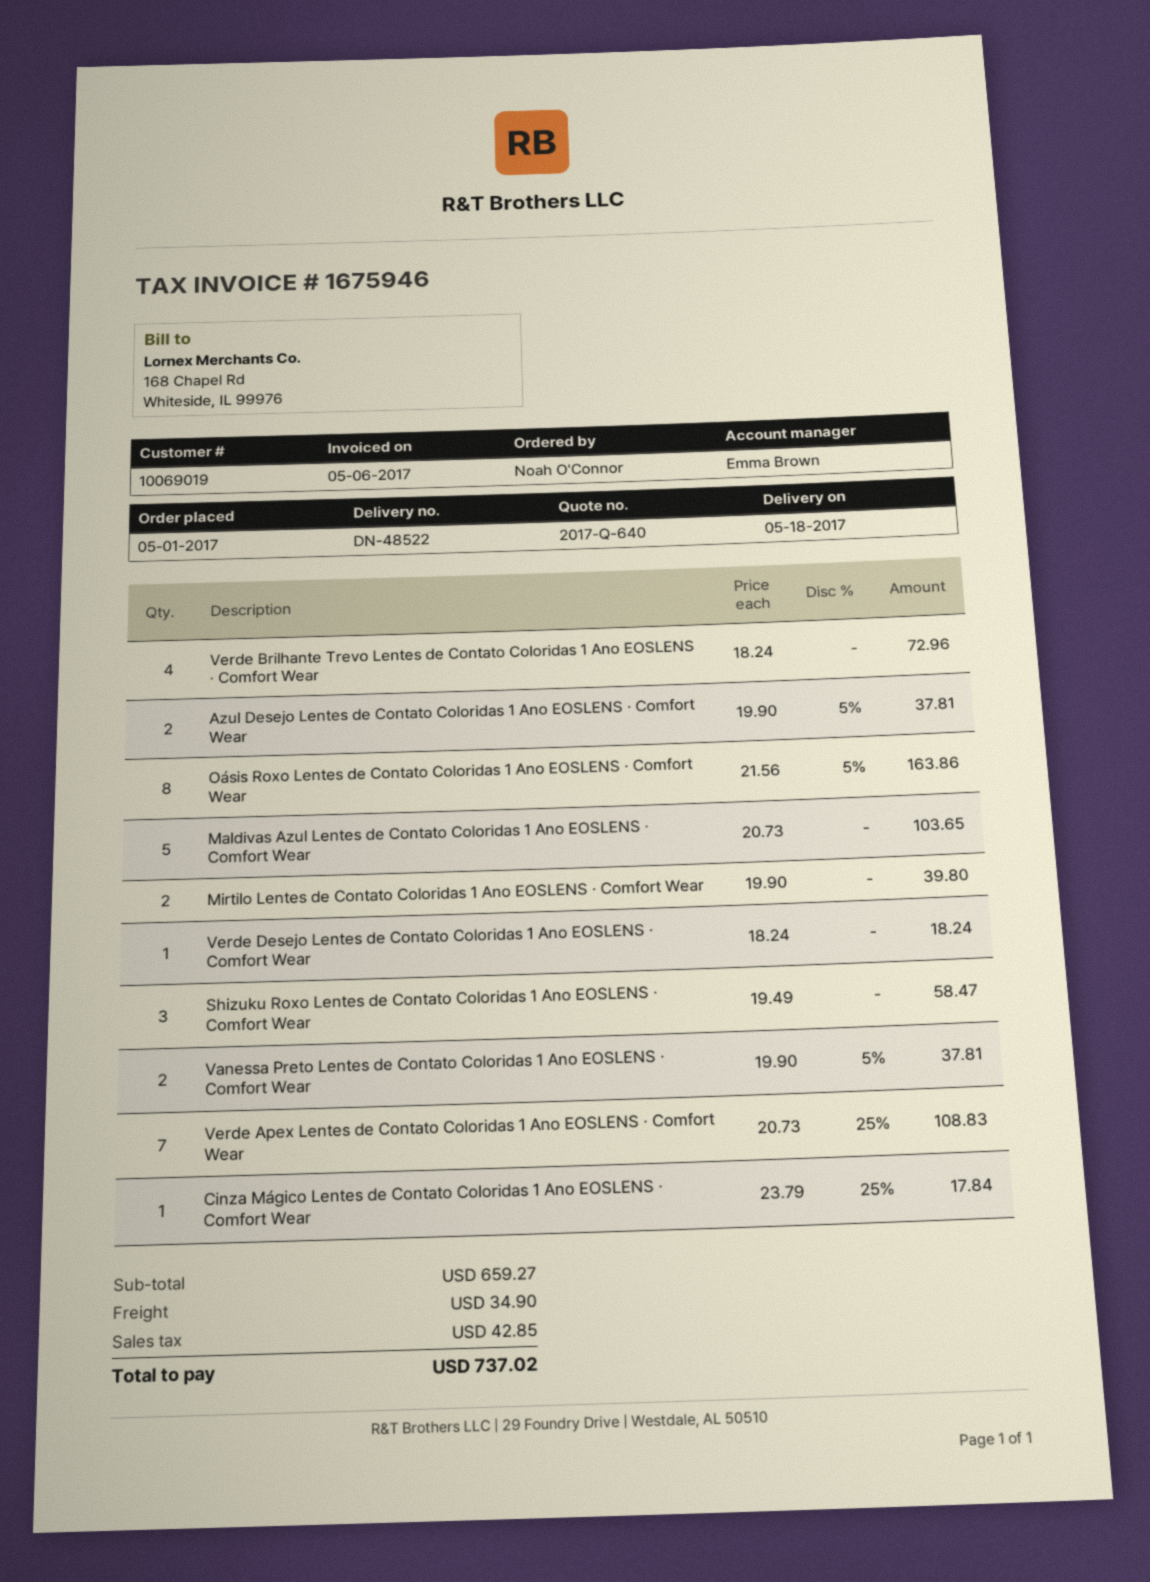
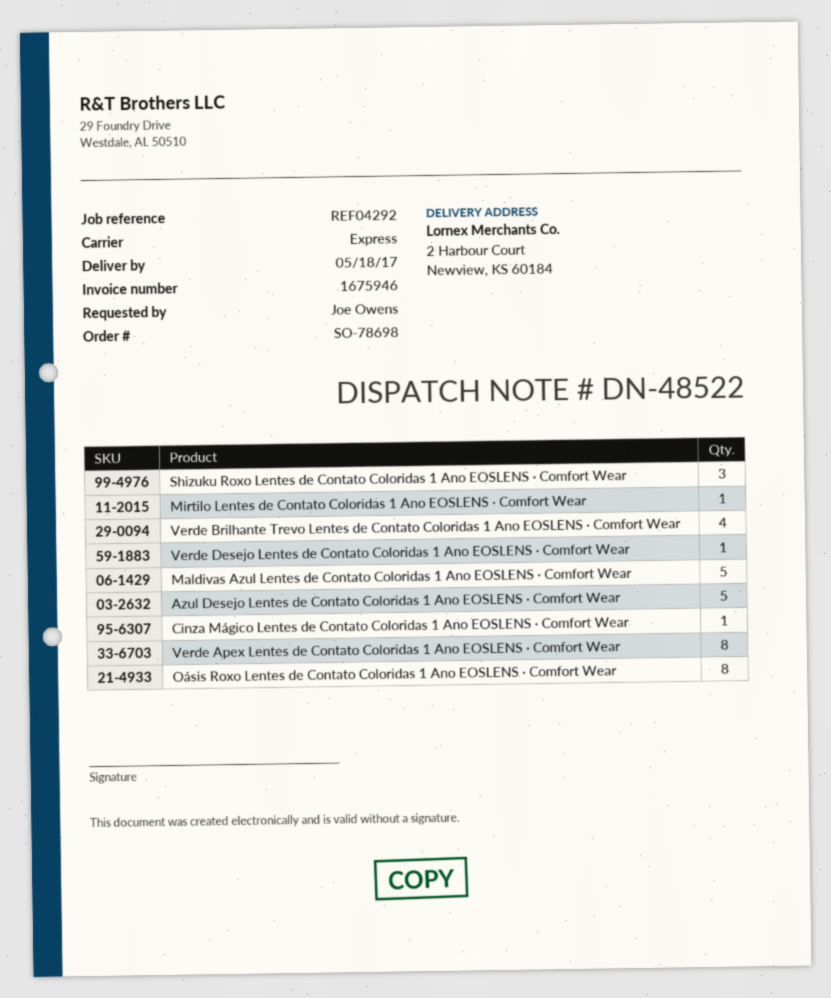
ordered by: Noah O'Connor -> Joe Owens
Azul Desejo Lentes de Contato Coloridas 1 Ano EOSLENS · Comfort Wear: 2 -> 5
Mirtilo Lentes de Contato Coloridas 1 Ano EOSLENS · Comfort Wear: 2 -> 1
Vanessa Preto Lentes de Contato Coloridas 1 Ano EOSLENS · Comfort Wear: 2 -> none
Verde Apex Lentes de Contato Coloridas 1 Ano EOSLENS · Comfort Wear: 7 -> 8

